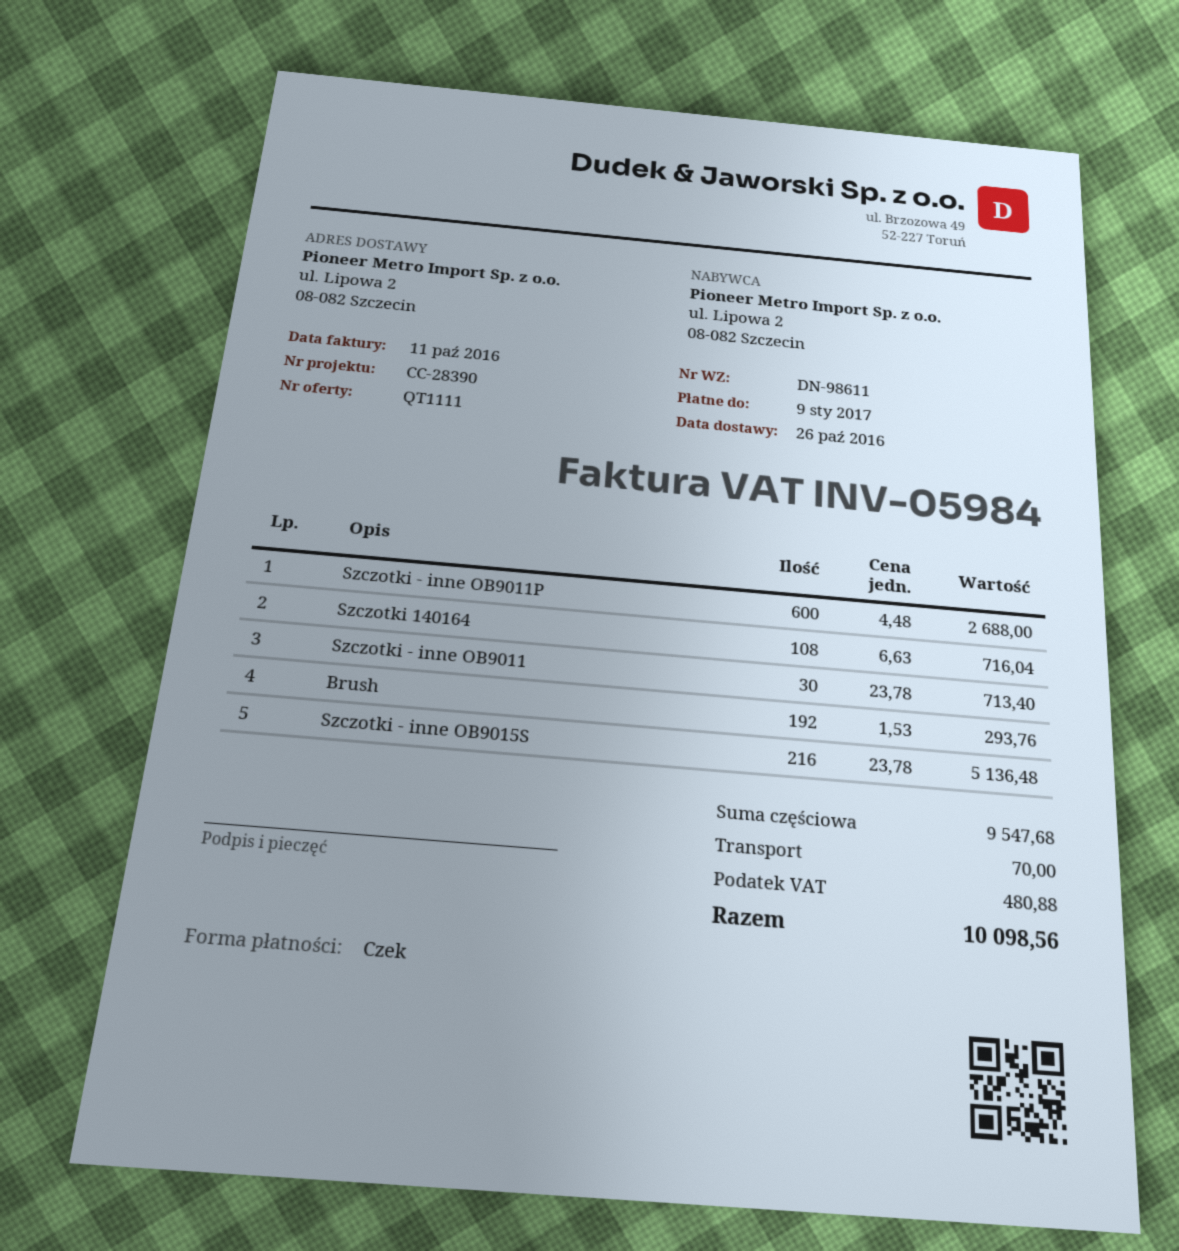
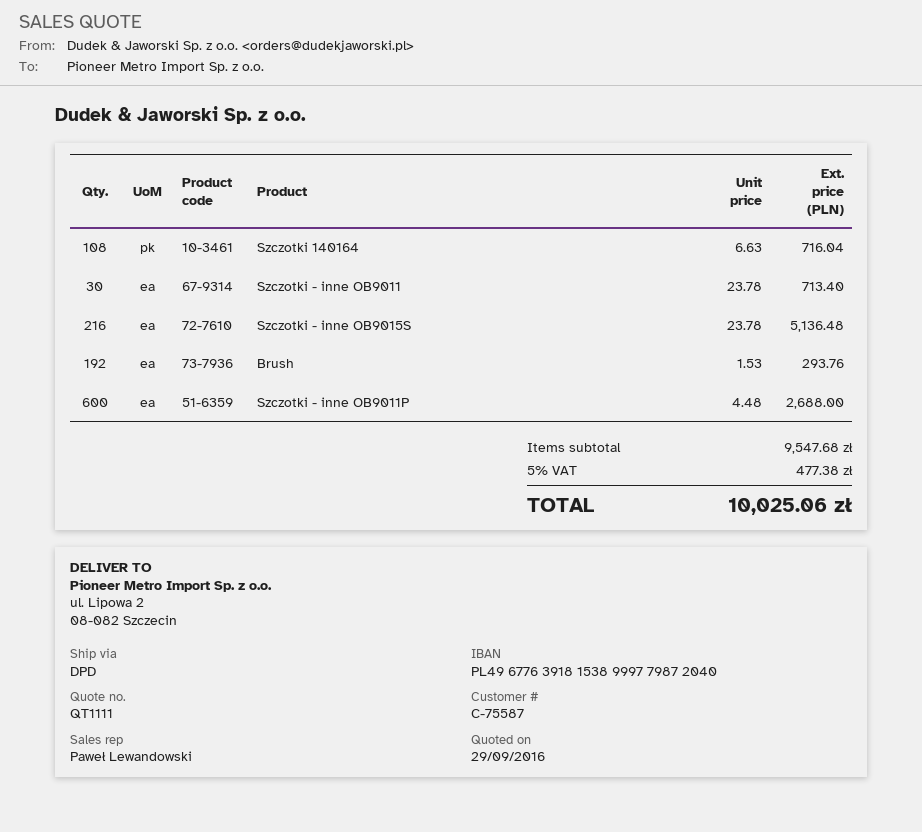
shipping: 70.00 -> none
tax: 480.88 -> 477.38
total: 10098.56 -> 10025.06

